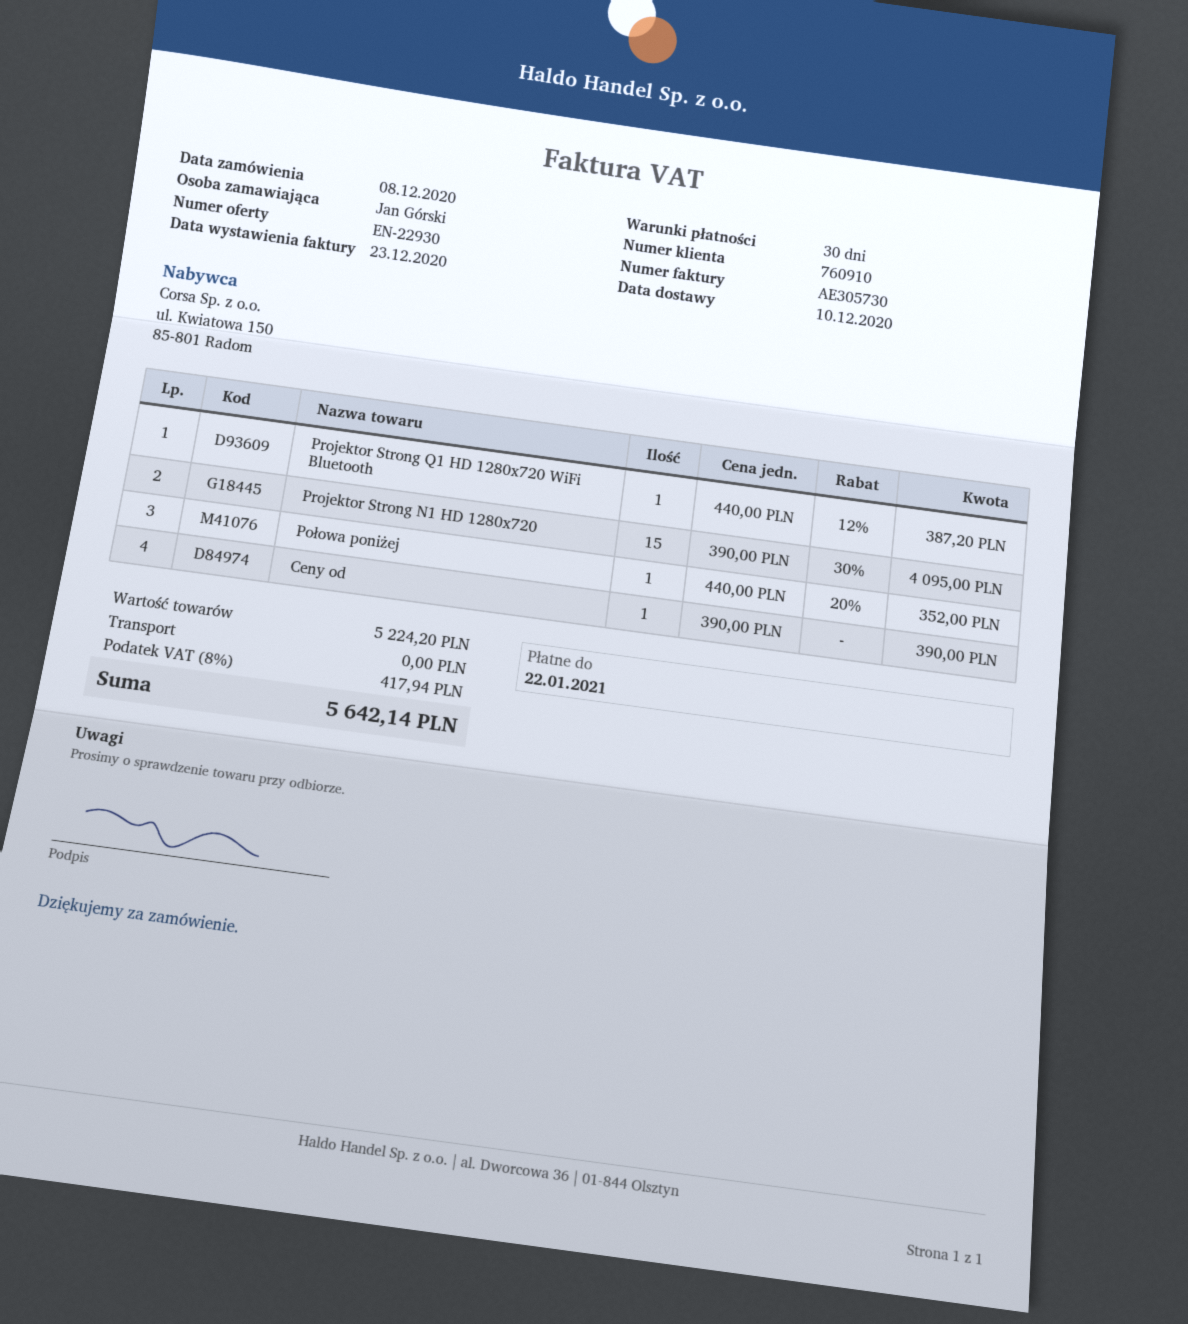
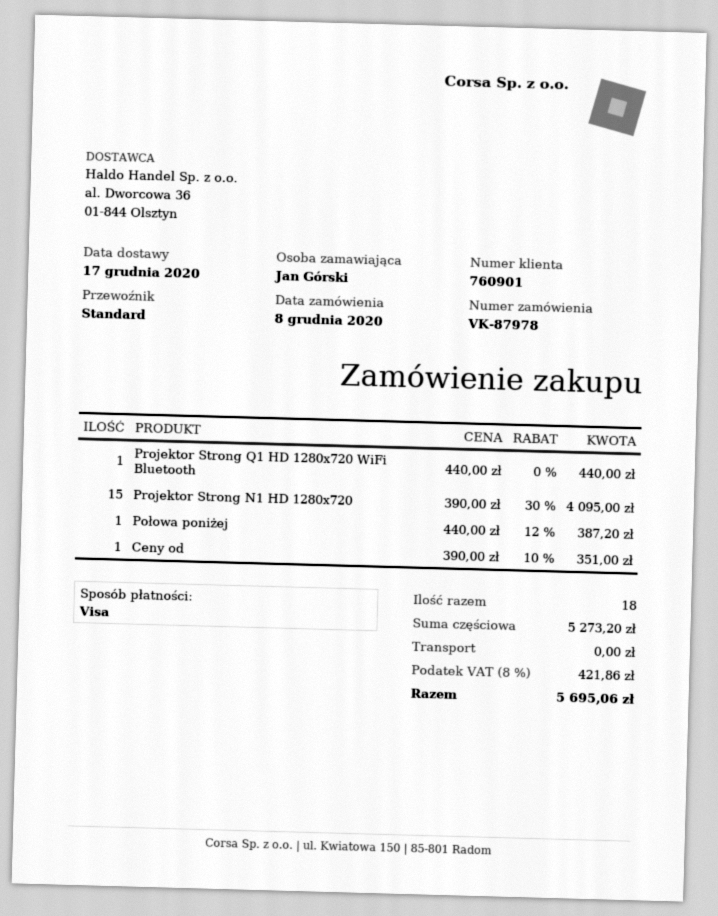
delivery date: 2020-12-10 -> 2020-12-17
customer number: 760910 -> 760901
Projektor Strong Q1 HD 1280x720 WiFi Bluetooth: 1 x 440.00 - 12% = 387.20 -> 1 x 440.00 = 440.00
Połowa poniżej: 1 x 440.00 - 20% = 352.00 -> 1 x 440.00 - 12% = 387.20
Ceny od: 1 x 390.00 = 390.00 -> 1 x 390.00 - 10% = 351.00
subtotal: 5224.20 -> 5273.20
tax: 8% = 417.94 -> 8% = 421.86
total: 5642.14 -> 5695.06

